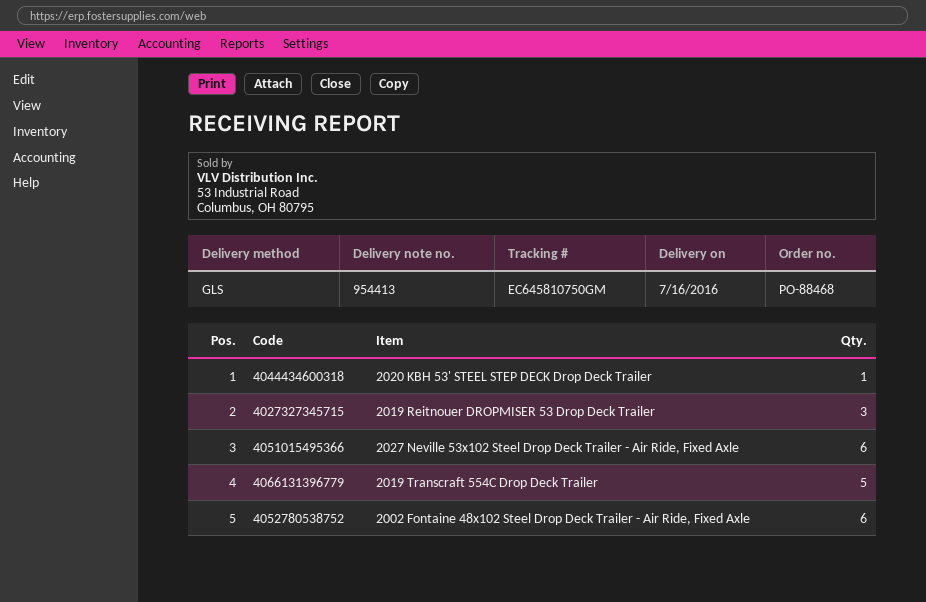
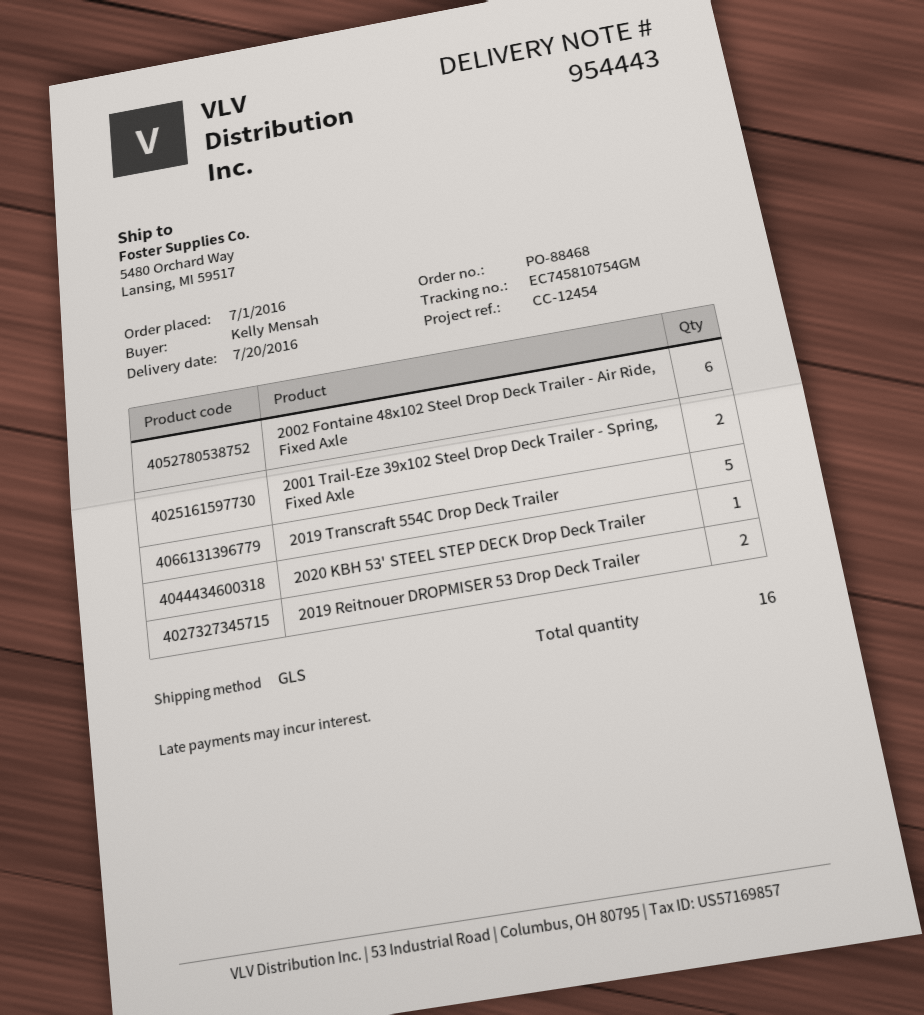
delivery note number: 954413 -> 954443
delivery date: 2016-07-16 -> 2016-07-20
tracking number: EC645810750GM -> EC745810754GM
2019 Reitnouer DROPMISER 53 Drop Deck Trailer: 3 -> 2
2027 Neville 53x102 Steel Drop Deck Trailer - Air Ride, Fixed Axle: 6 -> none
2001 Trail-Eze 39x102 Steel Drop Deck Trailer - Spring, Fixed Axle: none -> 2

